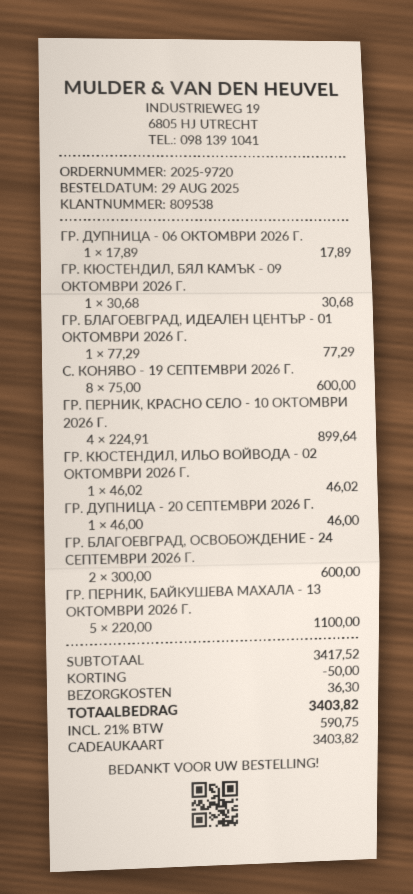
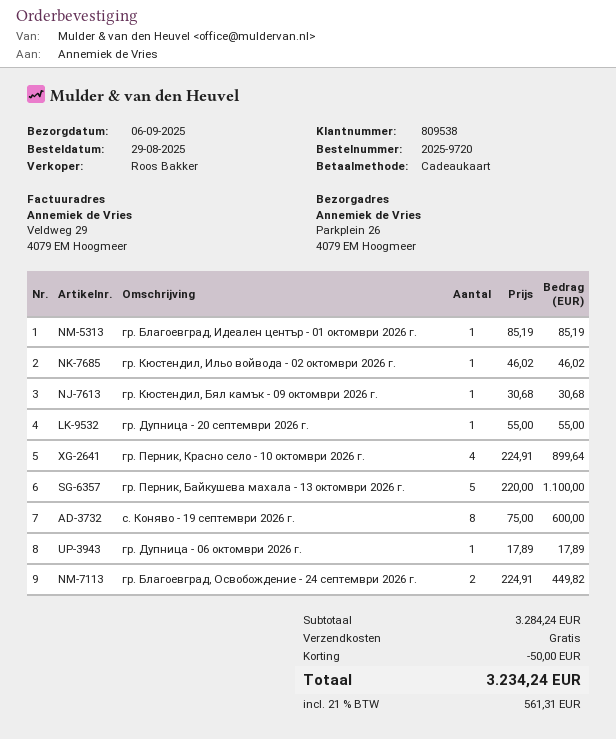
ГР. БЛАГОЕВГРАД, ИДЕАЛЕН ЦЕНТЪР - 01 ОКТОМВРИ 2026 Г.: 1 x 77.29 = 77.29 -> 1 x 85.19 = 85.19
ГР. ДУПНИЦА - 20 СЕПТЕМВРИ 2026 Г.: 1 x 46.00 = 46.00 -> 1 x 55.00 = 55.00
ГР. БЛАГОЕВГРАД, ОСВОБОЖДЕНИЕ - 24 СЕПТЕМВРИ 2026 Г.: 2 x 300.00 = 600.00 -> 2 x 224.91 = 449.82
subtotal: 3417.52 -> 3284.24
shipping: 36.30 -> 0.00
tax: 21% = 590.75 -> 21% = 561.31
total: 3403.82 -> 3234.24

